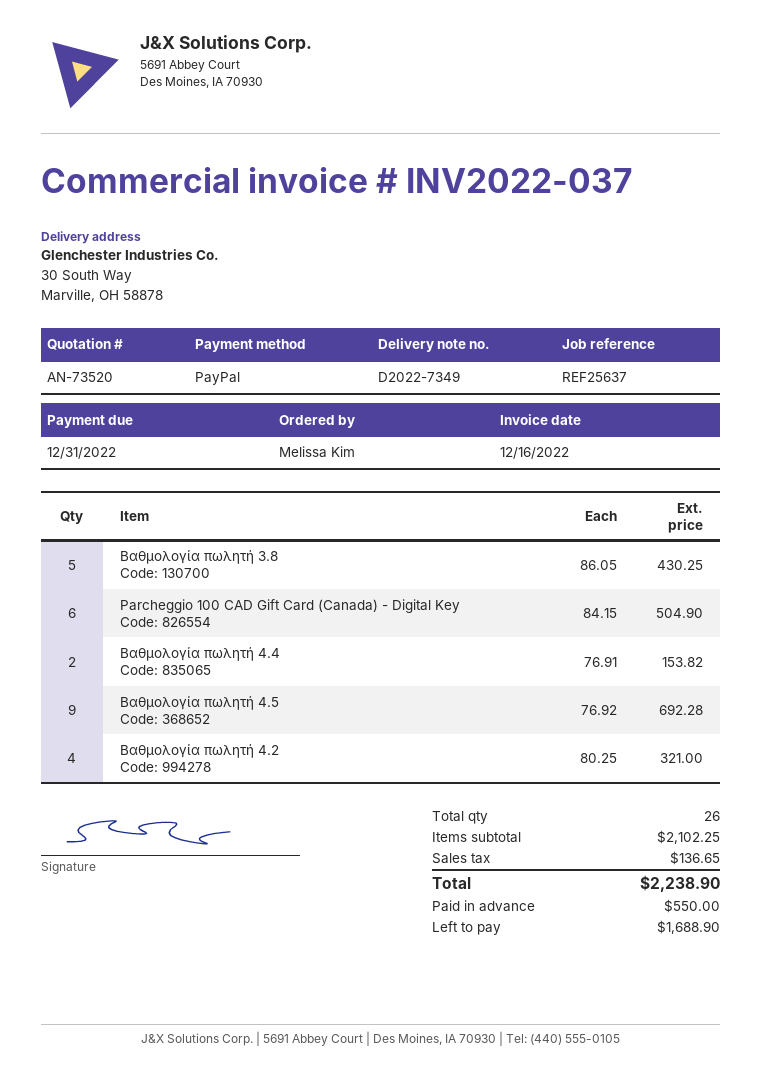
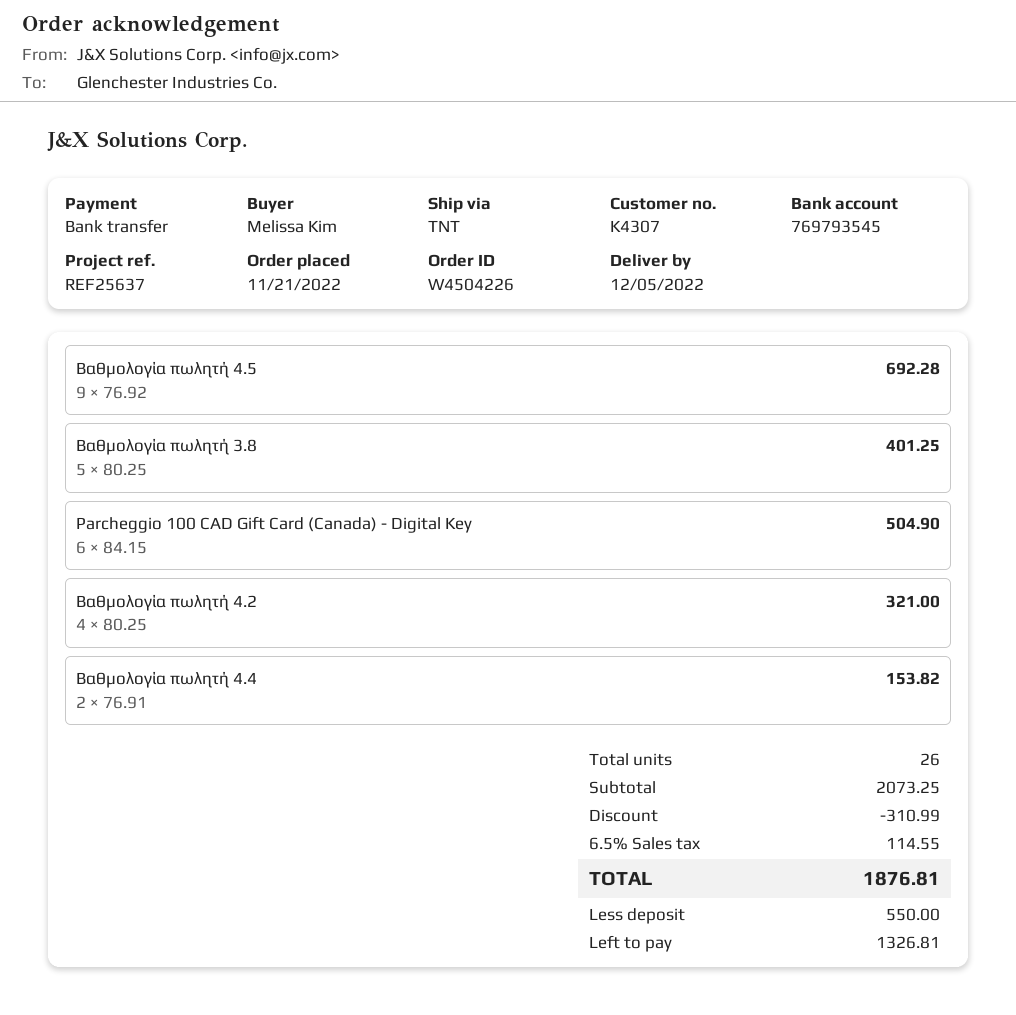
payment method: PayPal -> bank transfer
Βαθμολογία πωλητή 3.8: 5 x 86.05 = 430.25 -> 5 x 80.25 = 401.25
subtotal: 2102.25 -> 2073.25
discount: none -> 310.99
tax: 136.65 -> 114.55
total: 2238.90 -> 1876.81
balance: 1688.90 -> 1326.81

